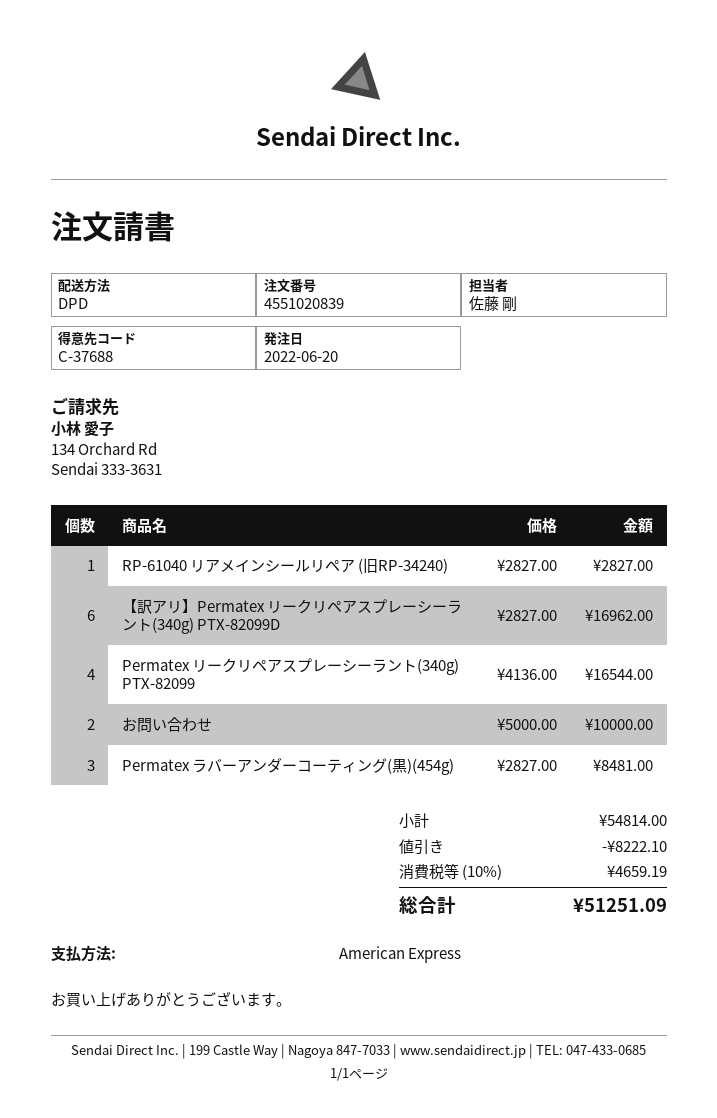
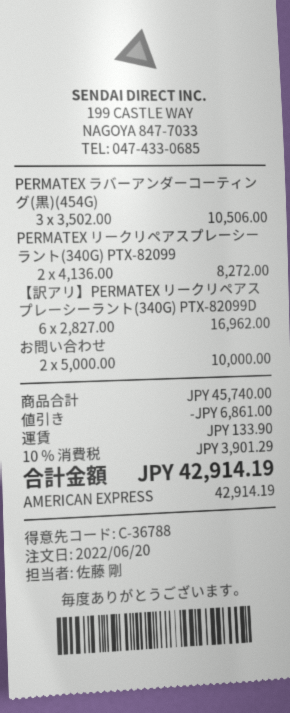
customer number: C-37688 -> C-36788
RP-61040 リアメインシールリペア (旧RP-34240): 1 x 2827.00 = 2827.00 -> none
Permatex リークリペアスプレーシーラント(340g) PTX-82099: 4 x 4136.00 = 16544.00 -> 2 x 4136.00 = 8272.00
Permatex ラバーアンダーコーティング(黒)(454g): 3 x 2827.00 = 8481.00 -> 3 x 3502.00 = 10506.00
subtotal: 54814.00 -> 45740.00
discount: 8222.10 -> 6861.00
shipping: none -> 133.90
tax: 10% = 4659.19 -> 10% = 3901.29
total: 51251.09 -> 42914.19

